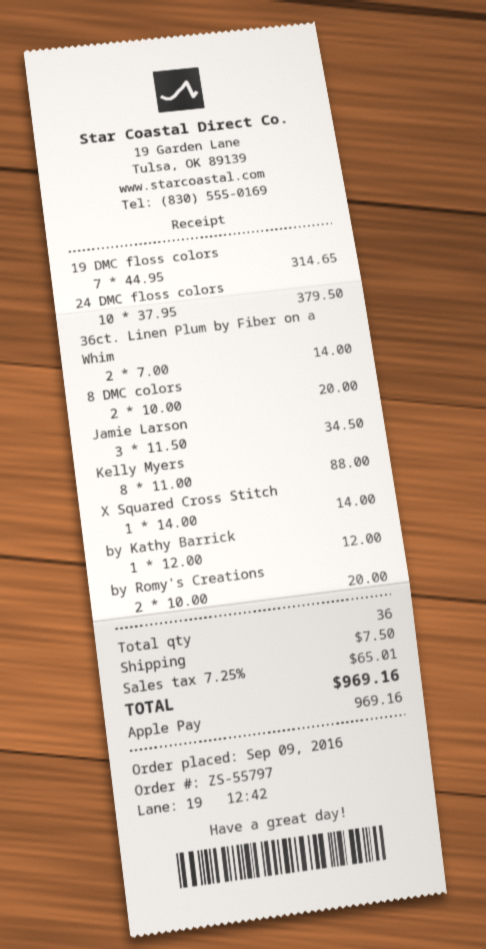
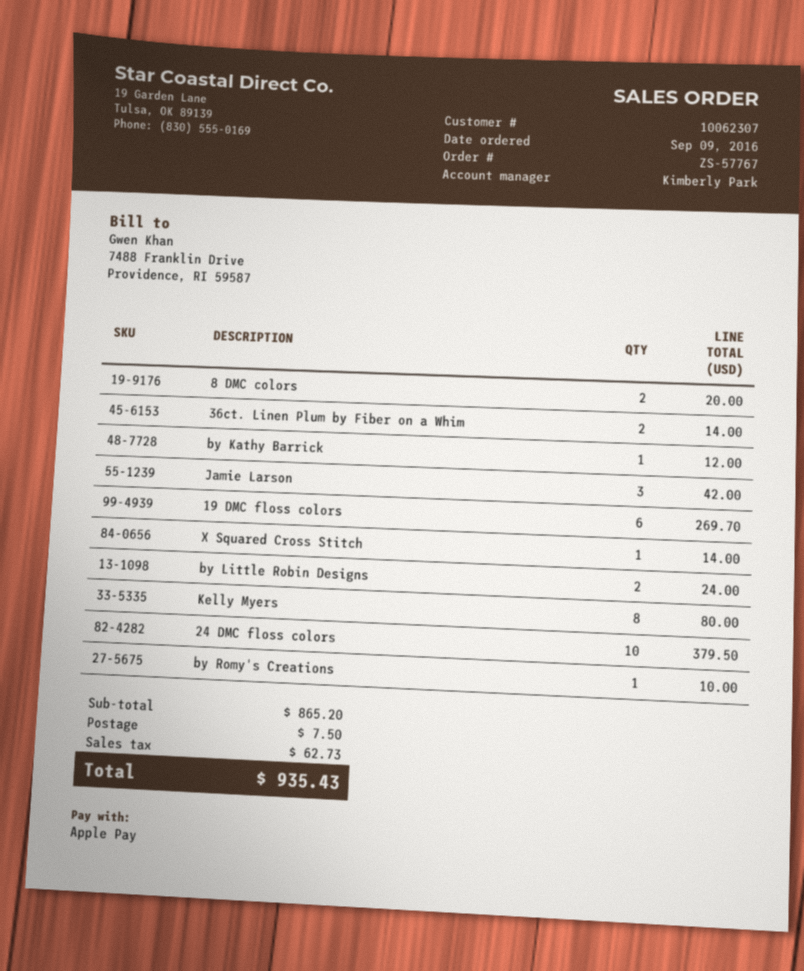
order number: ZS-55797 -> ZS-57767
19 DMC floss colors: 7 for 314.65 -> 6 for 269.70
Jamie Larson: 3 for 34.50 -> 3 for 42.00
Kelly Myers: 8 for 88.00 -> 8 for 80.00
by Romy's Creations: 2 for 20.00 -> 1 for 10.00
by Little Robin Designs: none -> 2 for 24.00
tax: 65.01 -> 62.73
total: 969.16 -> 935.43

